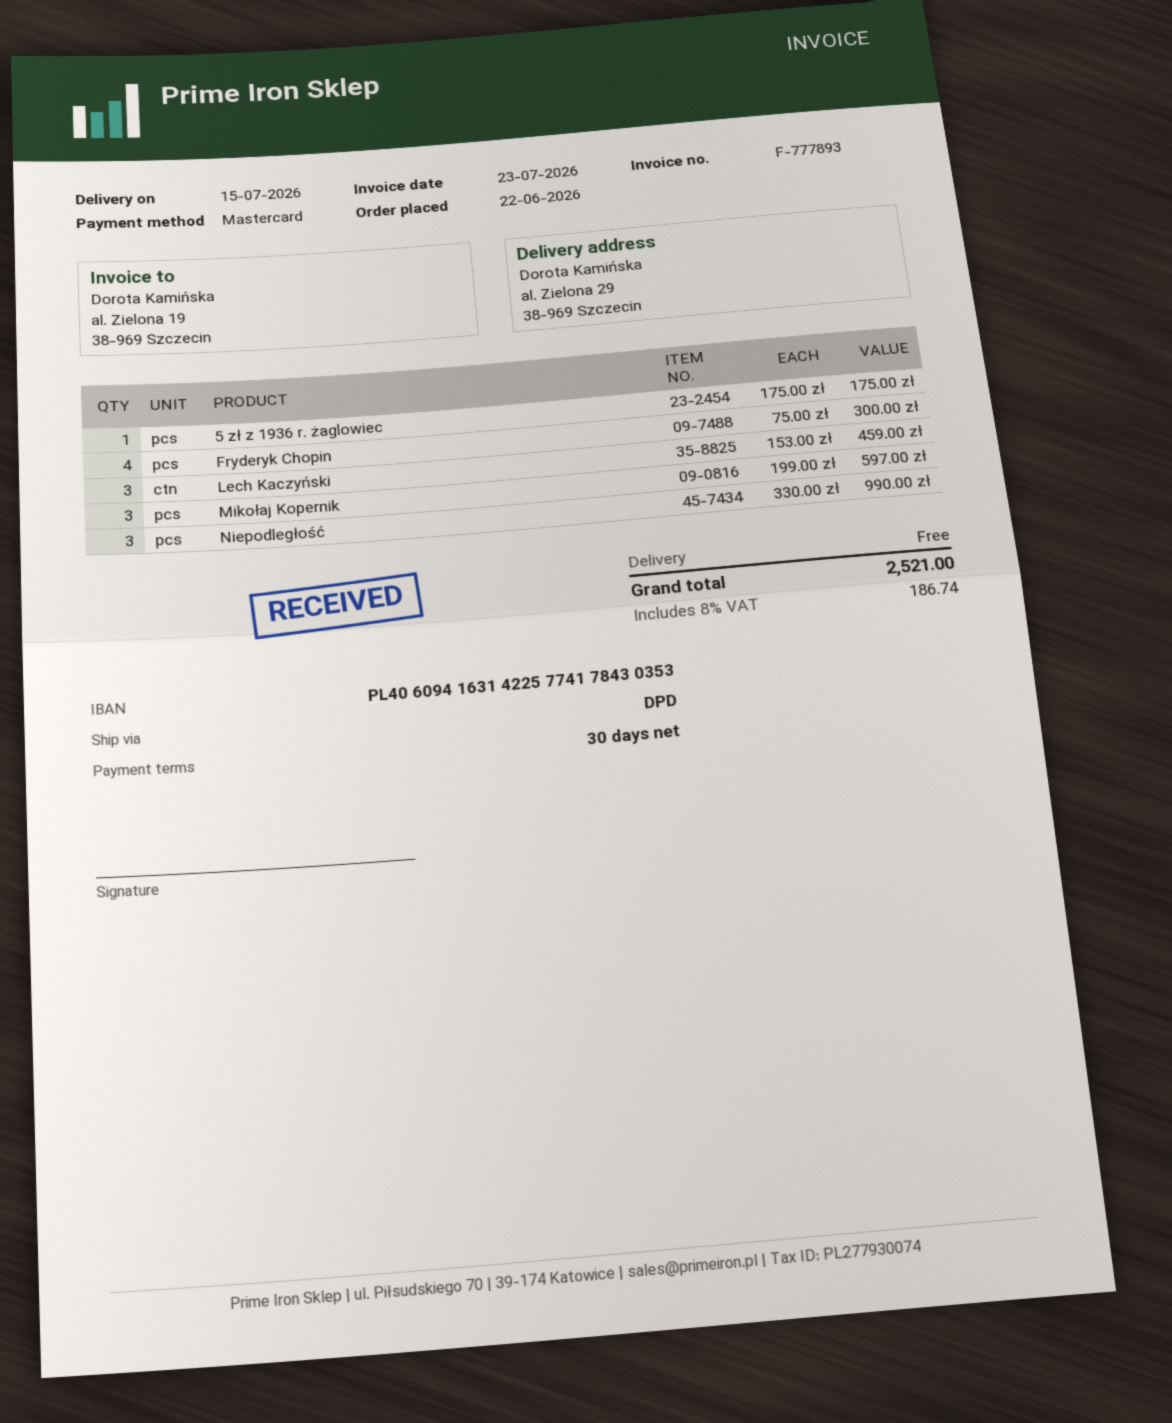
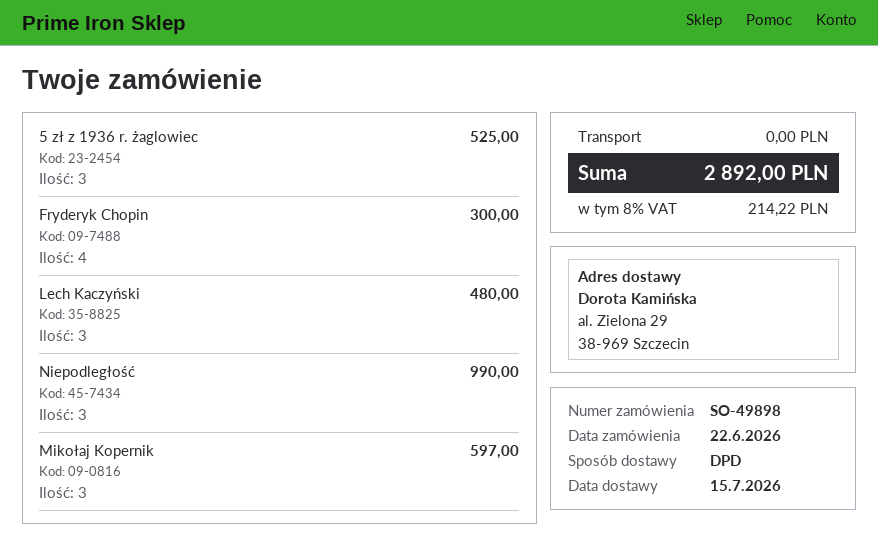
5 zł z 1936 r. żaglowiec: 1 for 175.00 -> 3 for 525.00
Lech Kaczyński: 3 for 459.00 -> 3 for 480.00
tax: 8% = 186.74 -> 8% = 214.22
total: 2521.00 -> 2892.00

